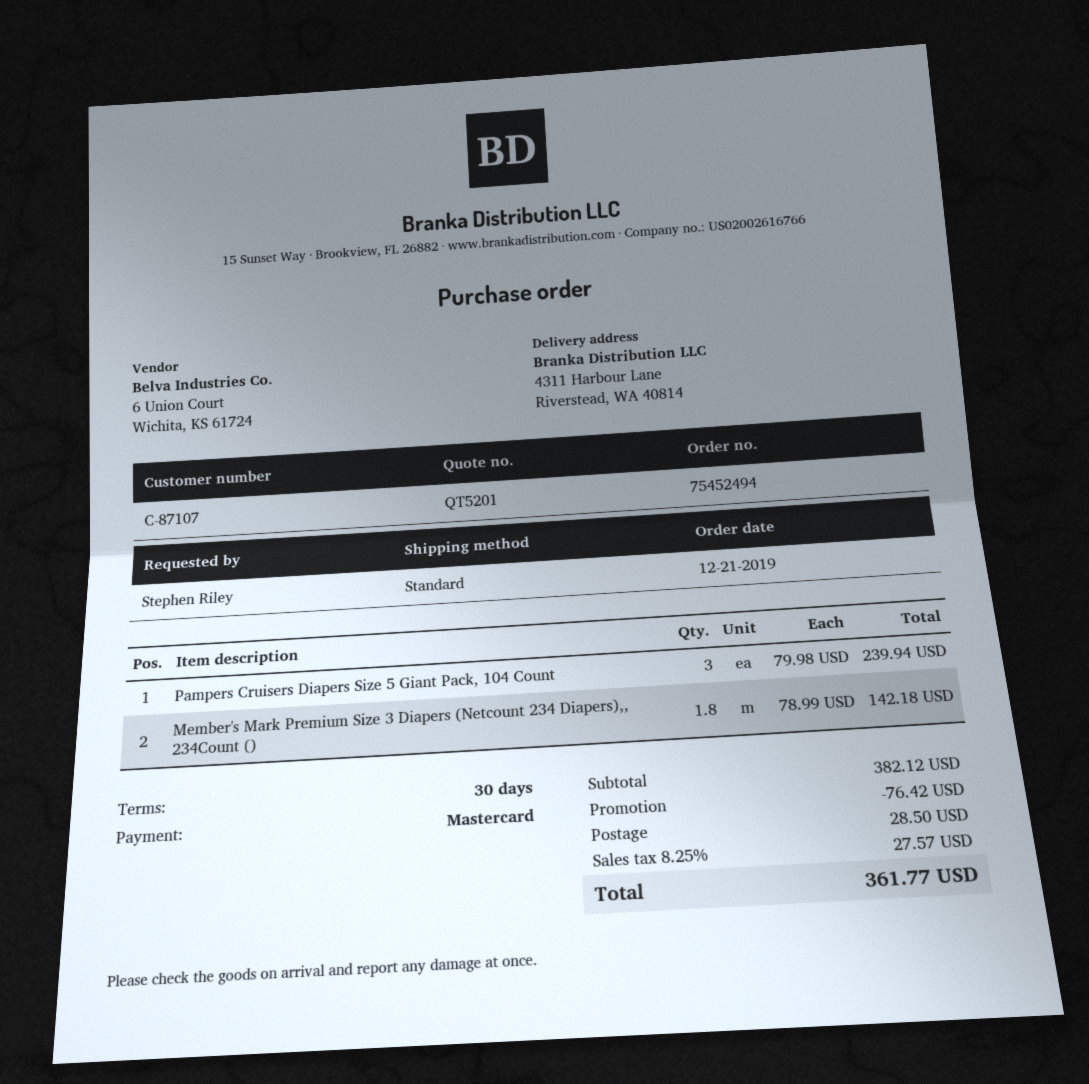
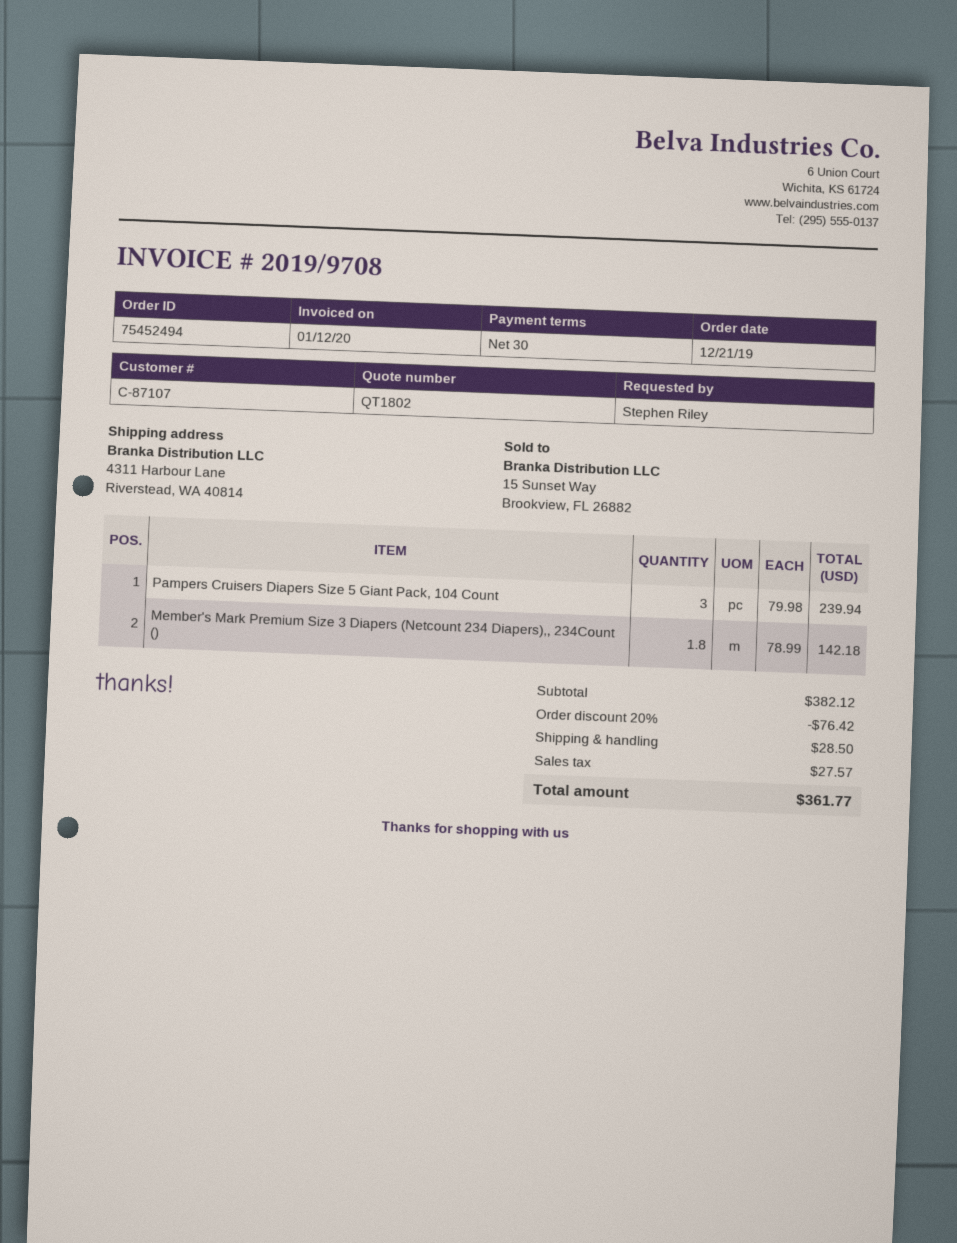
quote number: QT5201 -> QT1802

